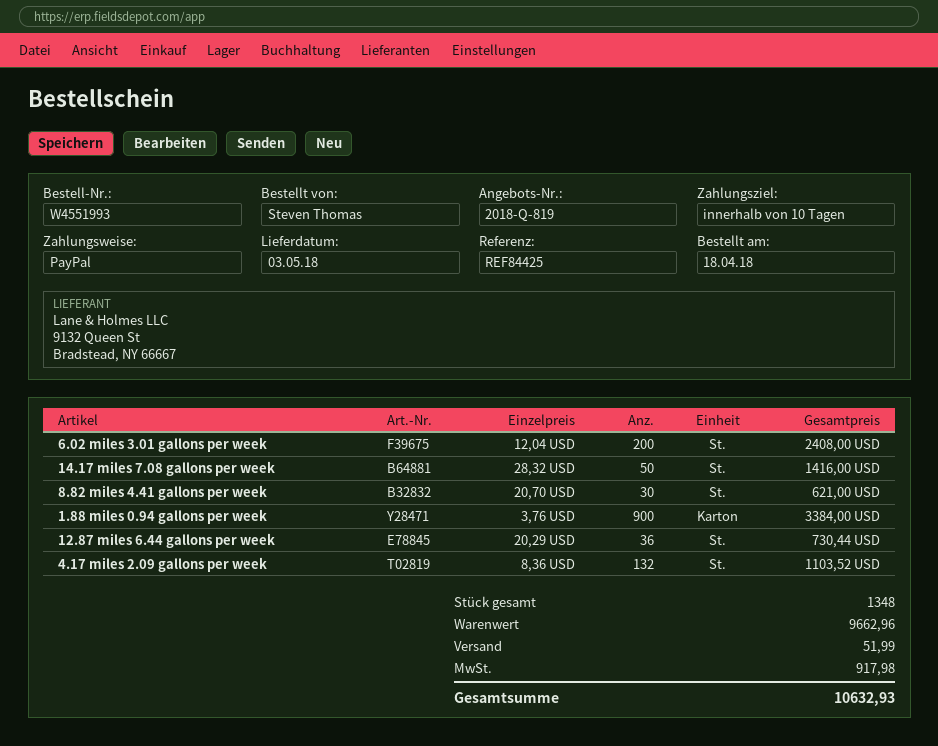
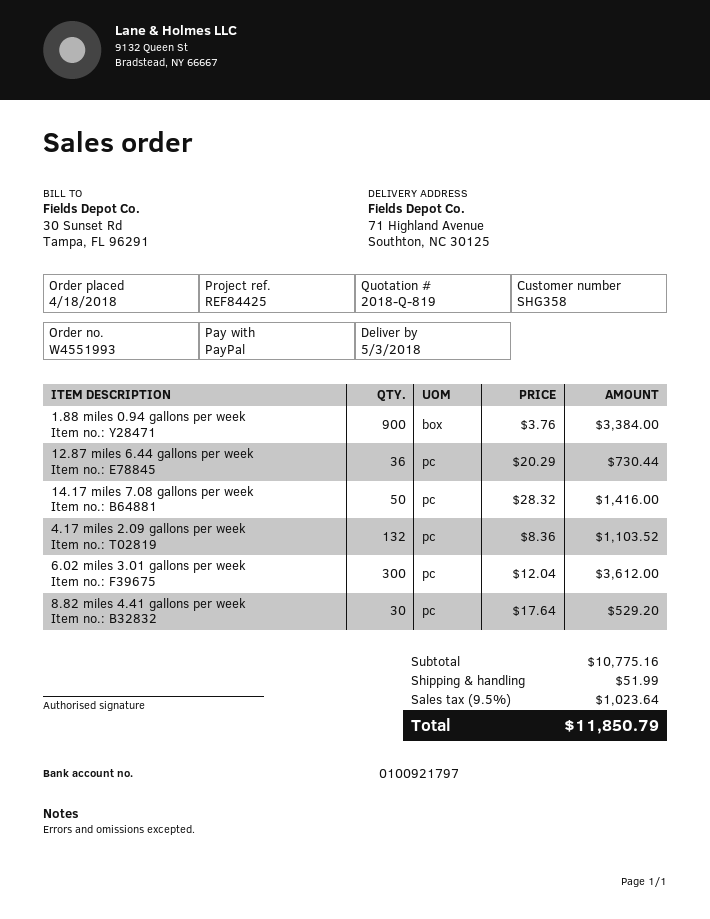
6.02 miles 3.01 gallons per week: 200 x 12.04 = 2408.00 -> 300 x 12.04 = 3612.00
8.82 miles 4.41 gallons per week: 30 x 20.70 = 621.00 -> 30 x 17.64 = 529.20
subtotal: 9662.96 -> 10775.16
tax: 917.98 -> 1023.64
total: 10632.93 -> 11850.79

